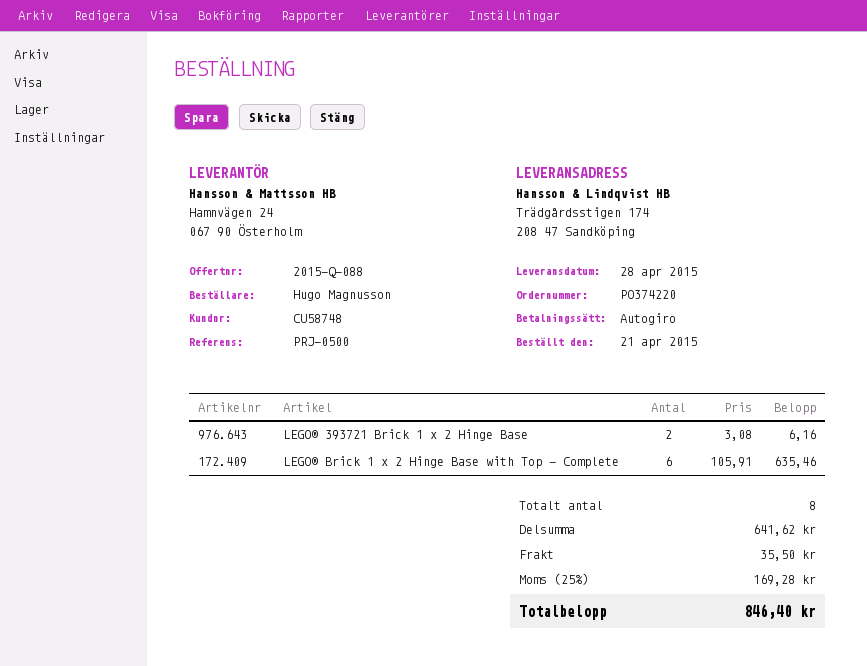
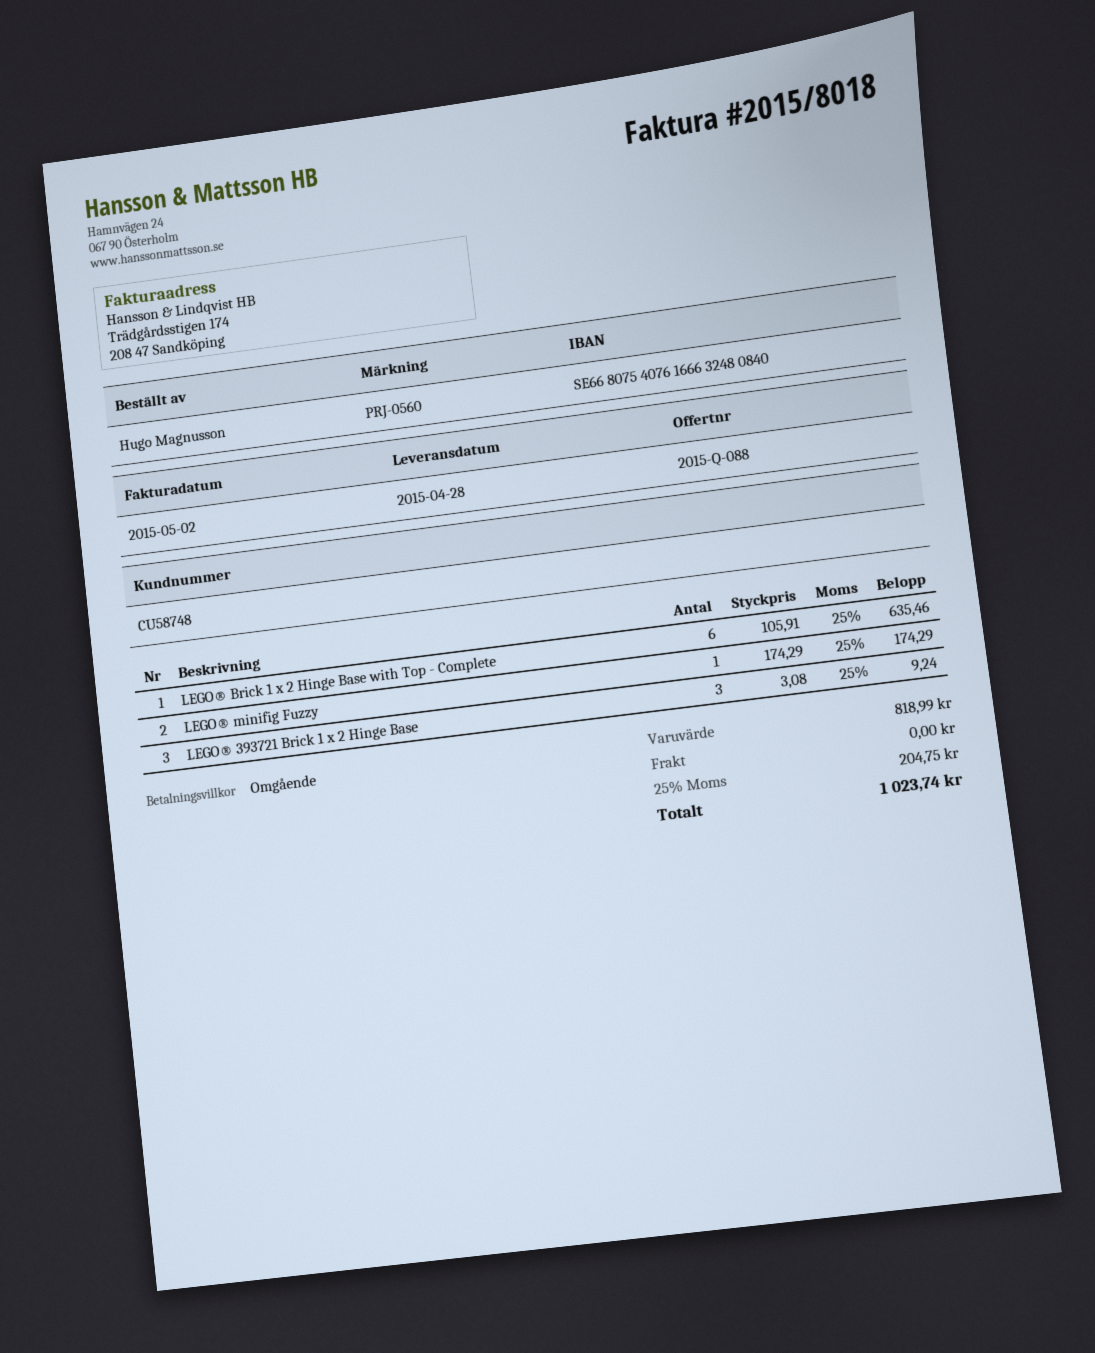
reference: PRJ-0500 -> PRJ-0560
LEGO® 393721 Brick 1 x 2 Hinge Base: 2 x 3.08 = 6.16 -> 3 x 3.08 = 9.24
LEGO® minifig Fuzzy: none -> 1 x 174.29 = 174.29
subtotal: 641.62 -> 818.99
shipping: 35.50 -> 0.00
tax: 25% = 169.28 -> 25% = 204.75
total: 846.40 -> 1023.74

